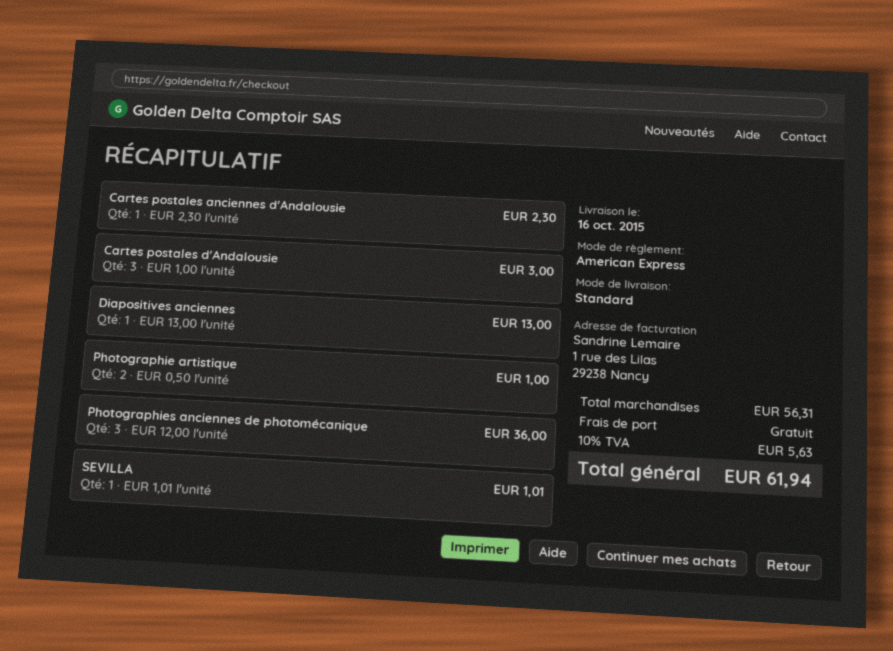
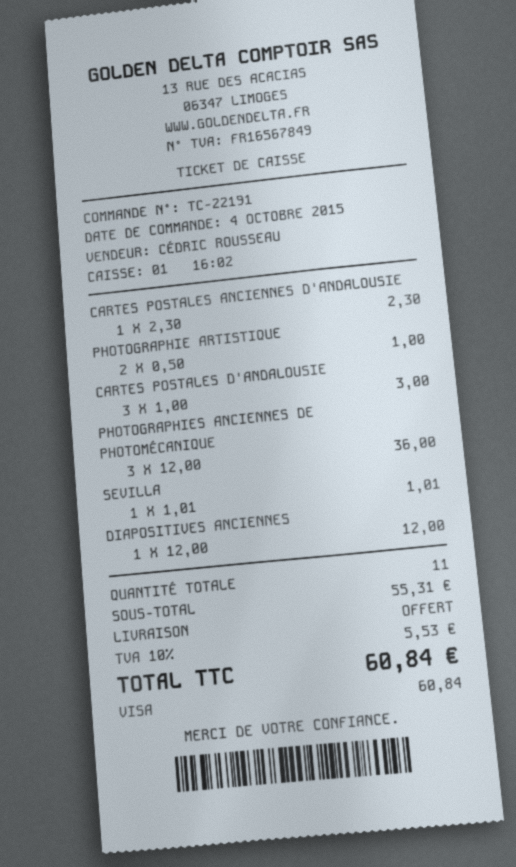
payment method: American Express -> Visa
Diapositives anciennes: 1 x 13.00 = 13.00 -> 1 x 12.00 = 12.00
subtotal: 56.31 -> 55.31
tax: 10% = 5.63 -> 10% = 5.53
total: 61.94 -> 60.84

